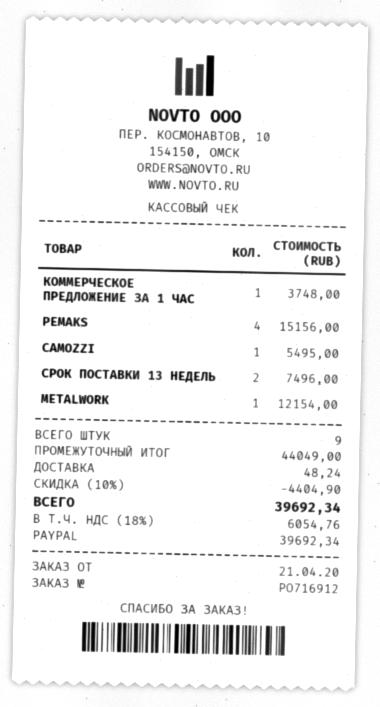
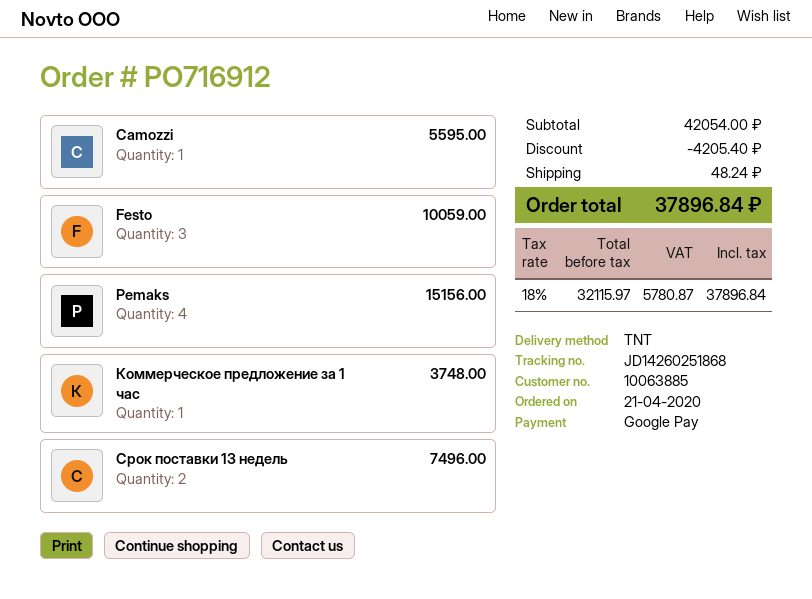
payment method: PayPal -> Google Pay
CAMOZZI: 1 for 5495.00 -> 1 for 5595.00
METALWORK: 1 for 12154.00 -> none
Festo: none -> 3 for 10059.00
subtotal: 44049.00 -> 42054.00
discount: 4404.90 -> 4205.40
tax: 18% = 6054.76 -> 18% = 5780.87
total: 39692.34 -> 37896.84

